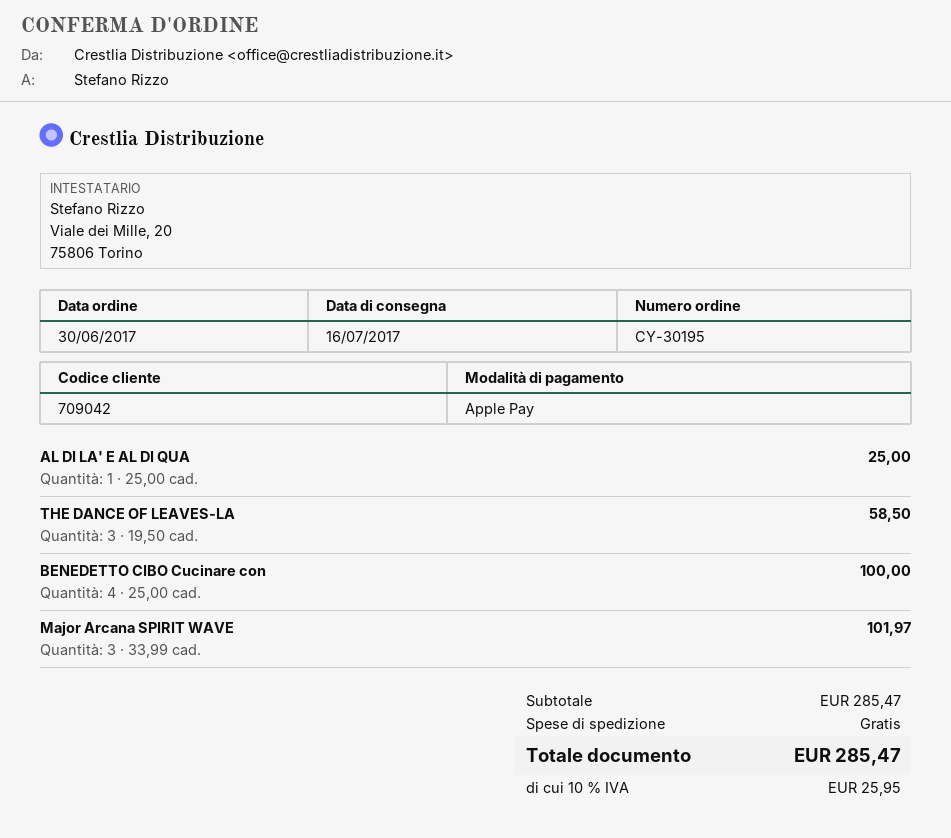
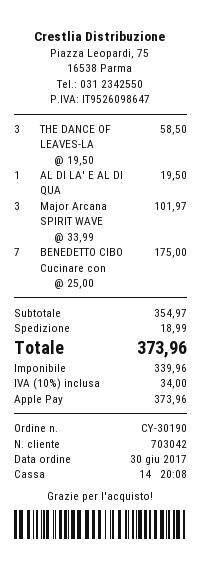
order number: CY-30195 -> CY-30190
customer number: 709042 -> 703042
AL DI LA' E AL DI QUA: 1 x 25.00 = 25.00 -> 1 x 19.50 = 19.50
BENEDETTO CIBO Cucinare con: 4 x 25.00 = 100.00 -> 7 x 25.00 = 175.00
subtotal: 285.47 -> 354.97
shipping: 0.00 -> 18.99
tax: 10% = 25.95 -> 10% = 34.00
total: 285.47 -> 373.96

